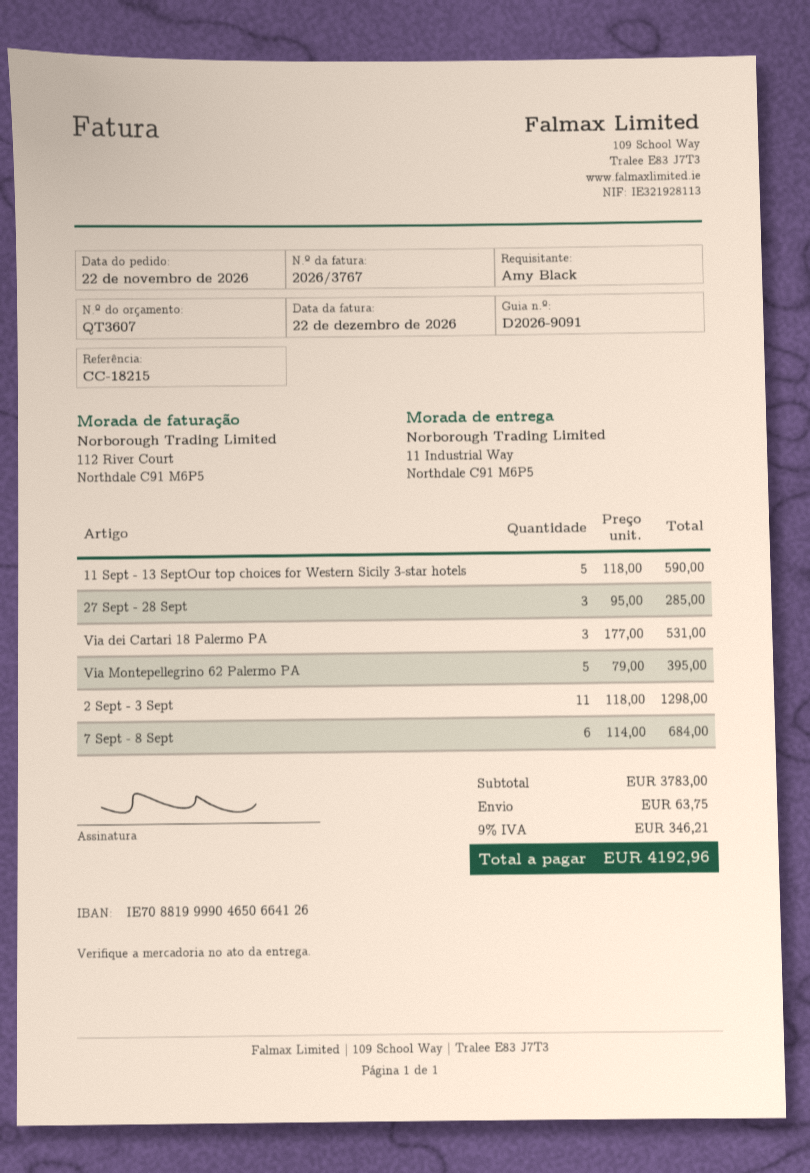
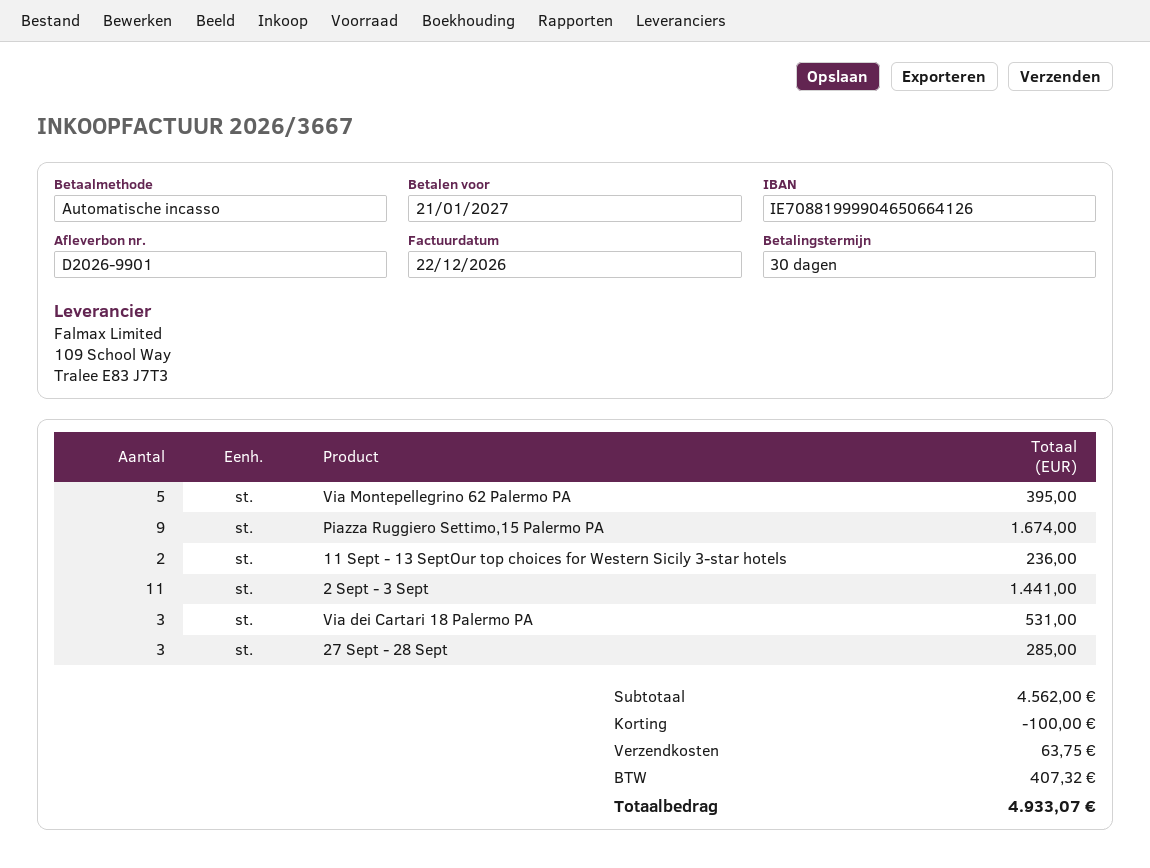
delivery note number: D2026-9091 -> D2026-9901
invoice number: 2026/3767 -> 2026/3667
11 Sept - 13 SeptOur top choices for Western Sicily 3-star hotels: 5 for 590.00 -> 2 for 236.00
2 Sept - 3 Sept: 11 for 1298.00 -> 11 for 1441.00
7 Sept - 8 Sept: 6 for 684.00 -> none
Piazza Ruggiero Settimo,15 Palermo PA: none -> 9 for 1674.00
subtotal: 3783.00 -> 4562.00
discount: none -> 100.00
tax: 346.21 -> 407.32
total: 4192.96 -> 4933.07

